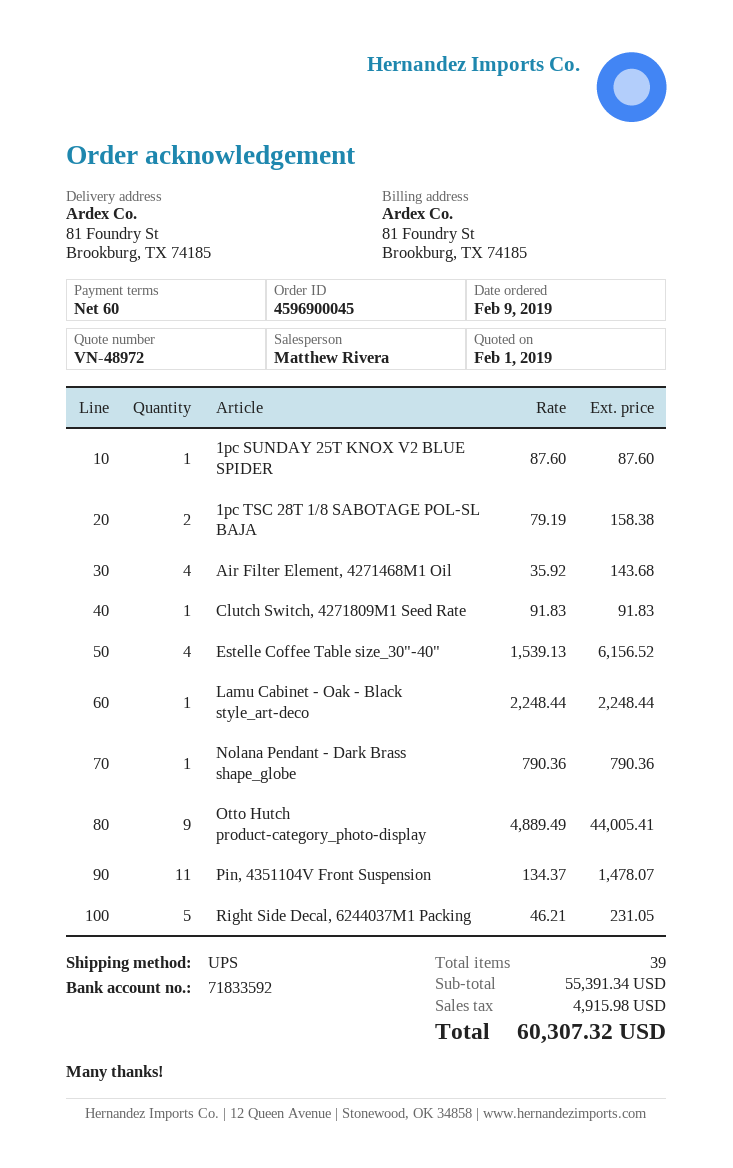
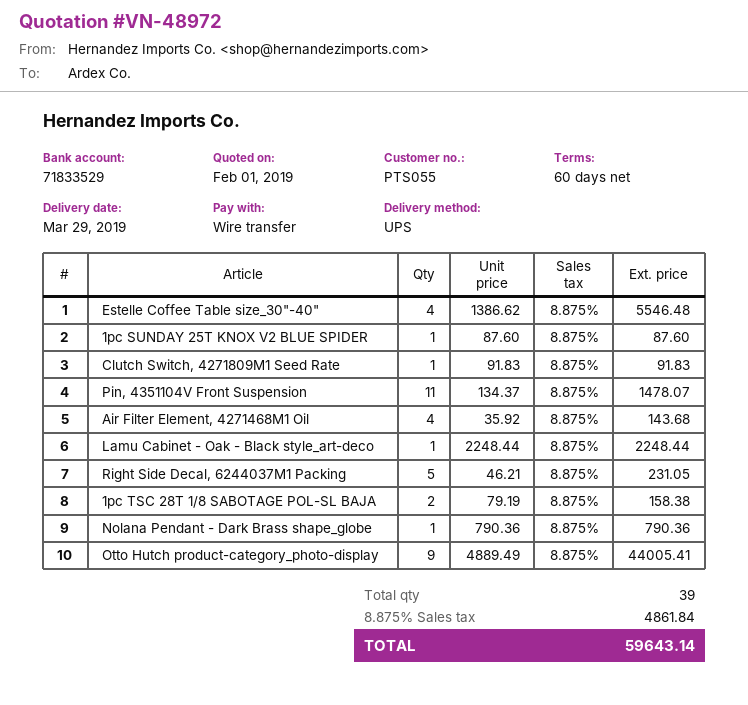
bank account: 71833592 -> 71833529
Estelle Coffee Table size_30"-40": 4 x 1539.13 = 6156.52 -> 4 x 1386.62 = 5546.48
tax: 4915.98 -> 4861.84
total: 60307.32 -> 59643.14

